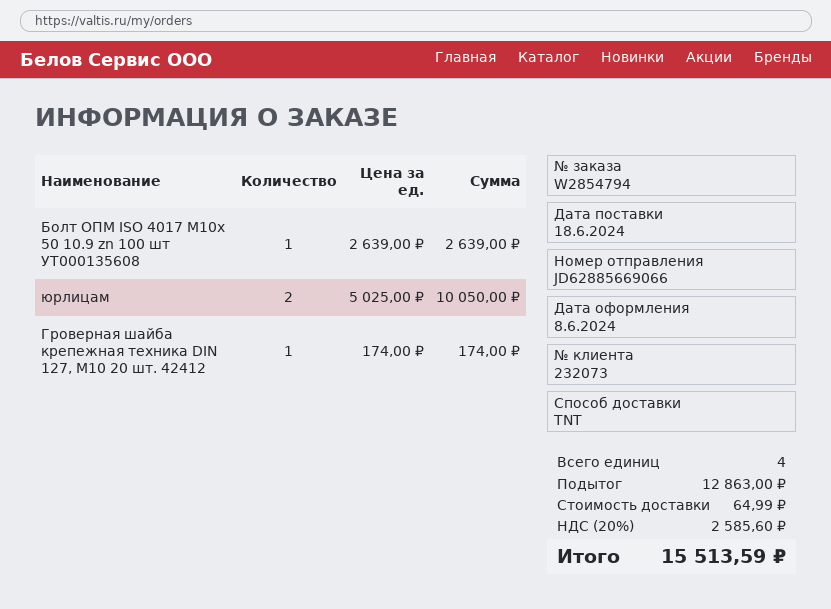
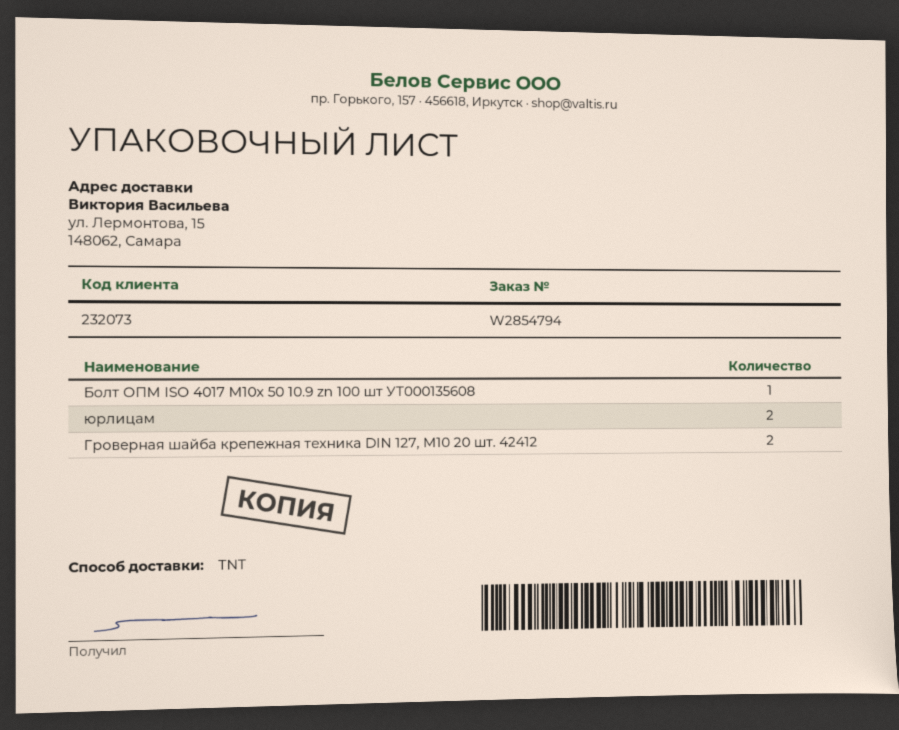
Гроверная шайба крепежная техника DIN 127, М10 20 шт. 42412: 1 -> 2

